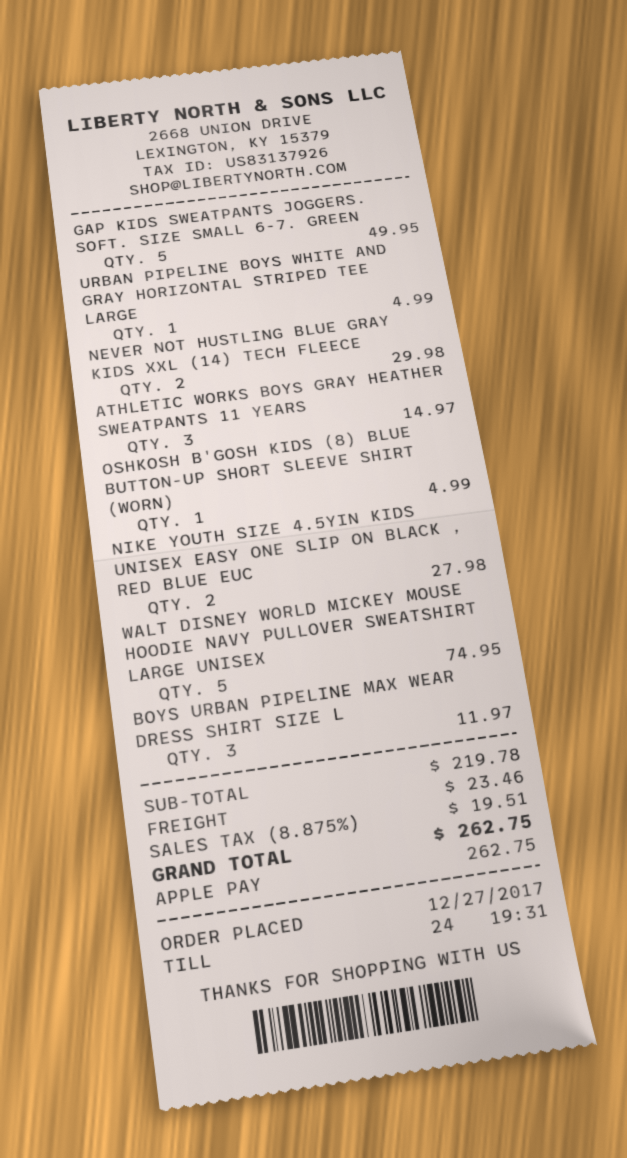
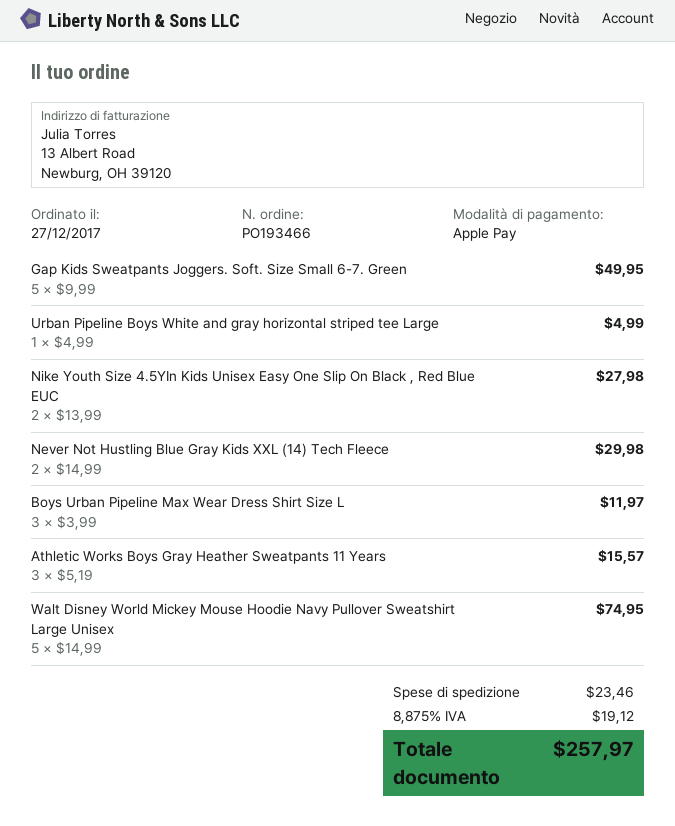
ATHLETIC WORKS BOYS GRAY HEATHER SWEATPANTS 11 YEARS: 3 for 14.97 -> 3 for 15.57
OSHKOSH B'GOSH KIDS (8) BLUE BUTTON-UP SHORT SLEEVE SHIRT (WORN): 1 for 4.99 -> none
tax: 8.875% = 19.51 -> 8.875% = 19.12
total: 262.75 -> 257.97

